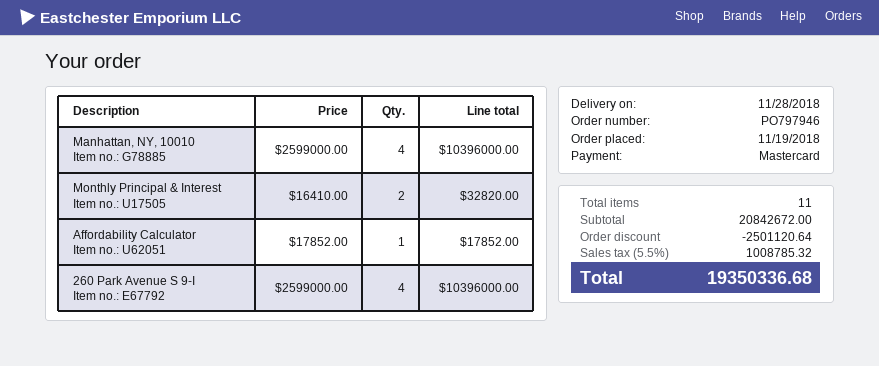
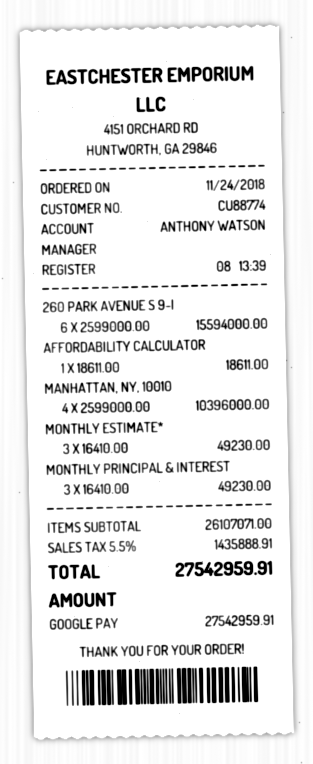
order date: 2018-11-19 -> 2018-11-24
payment method: Mastercard -> Google Pay
Monthly Principal & Interest: 2 x 16410.00 = 32820.00 -> 3 x 16410.00 = 49230.00
Affordability Calculator: 1 x 17852.00 = 17852.00 -> 1 x 18611.00 = 18611.00
260 Park Avenue S 9-I: 4 x 2599000.00 = 10396000.00 -> 6 x 2599000.00 = 15594000.00
MONTHLY ESTIMATE*: none -> 3 x 16410.00 = 49230.00
subtotal: 20842672.00 -> 26107071.00
discount: 2501120.64 -> none
tax: 5.5% = 1008785.32 -> 5.5% = 1435888.91
total: 19350336.68 -> 27542959.91

